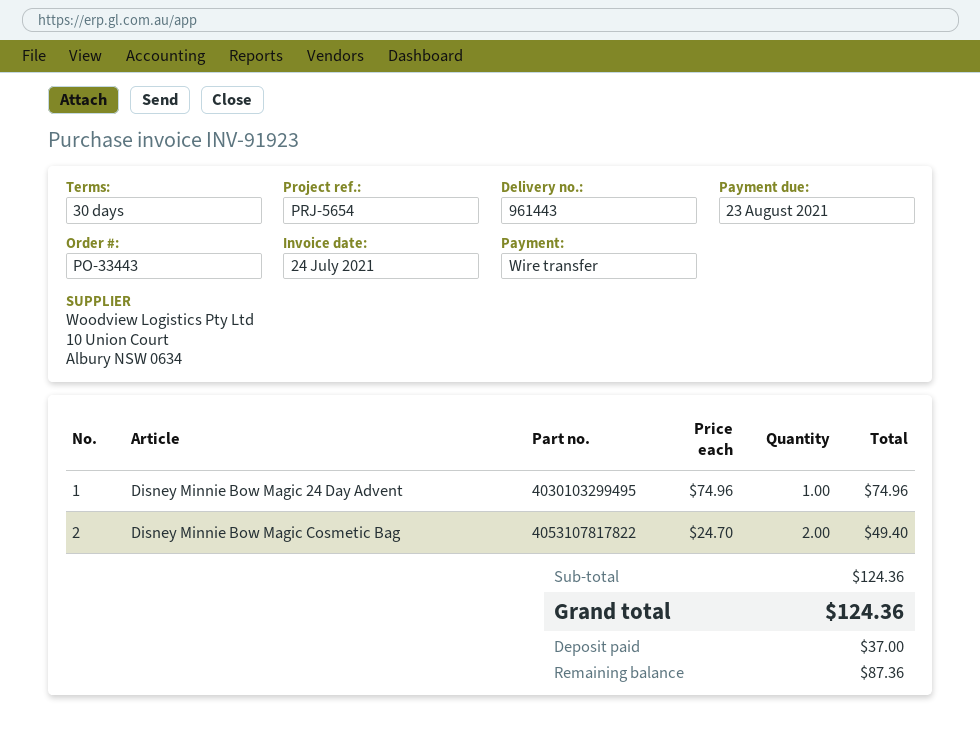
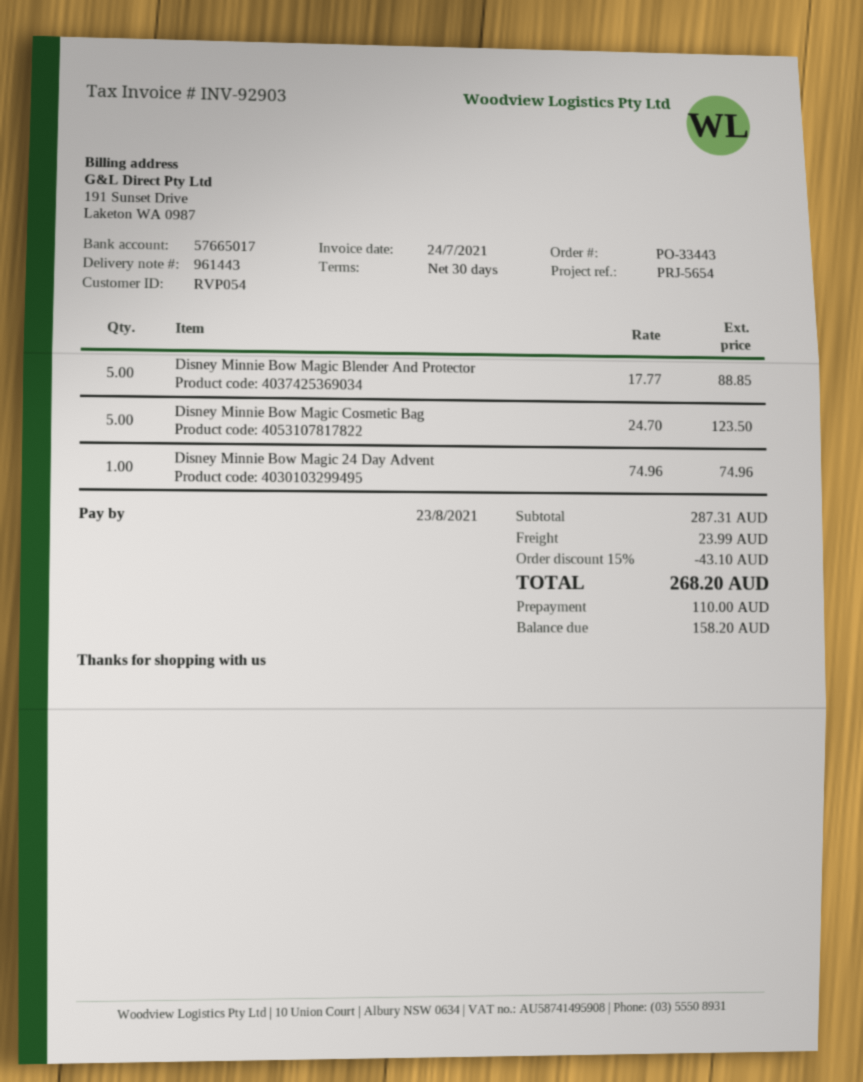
invoice number: INV-91923 -> INV-92903
Disney Minnie Bow Magic Cosmetic Bag: 2 x 24.70 = 49.40 -> 5 x 24.70 = 123.50
Disney Minnie Bow Magic Blender And Protector: none -> 5 x 17.77 = 88.85
subtotal: 124.36 -> 287.31
discount: none -> 15% = 43.10
shipping: none -> 23.99
total: 124.36 -> 268.20
deposit: 37.00 -> 110.00
balance: 87.36 -> 158.20

